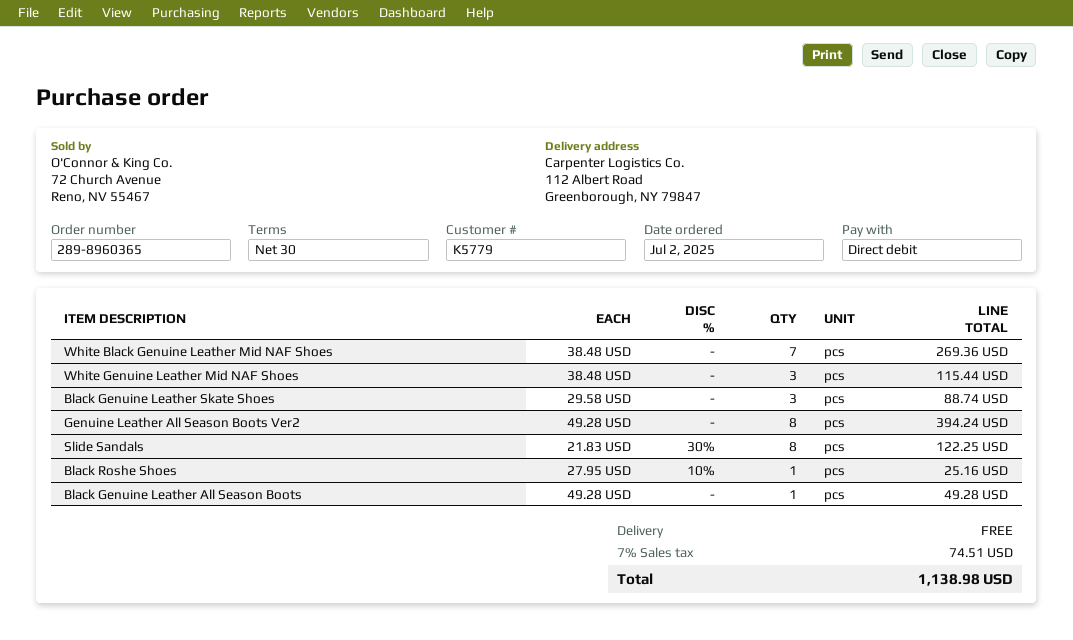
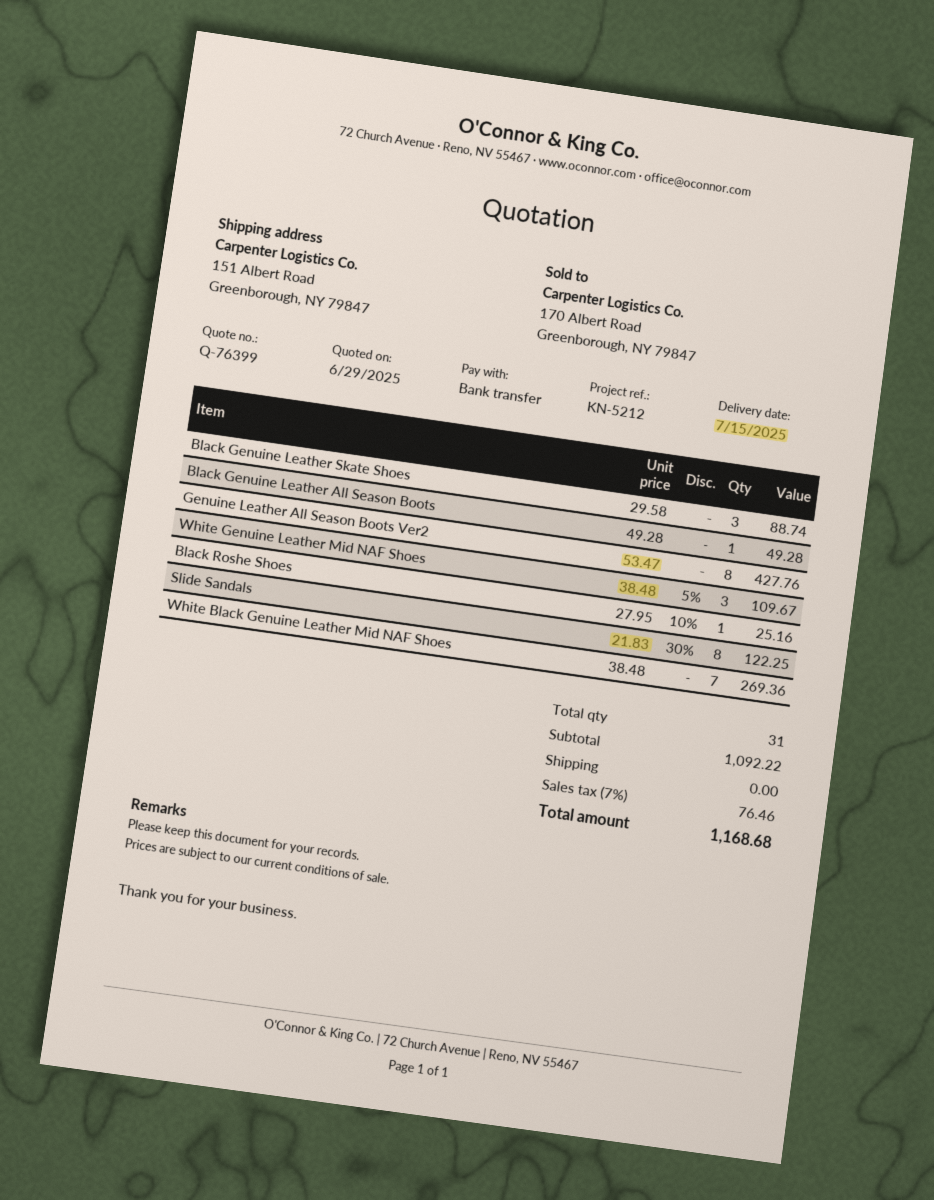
payment method: direct debit -> bank transfer
ship to: 112 Albert Road, Greenborough, NY 79847 -> 151 Albert Road, Greenborough, NY 79847
White Genuine Leather Mid NAF Shoes: 3 x 38.48 = 115.44 -> 3 x 38.48 - 5% = 109.67
Genuine Leather All Season Boots Ver2: 8 x 49.28 = 394.24 -> 8 x 53.47 = 427.76
tax: 7% = 74.51 -> 7% = 76.46
total: 1138.98 -> 1168.68

